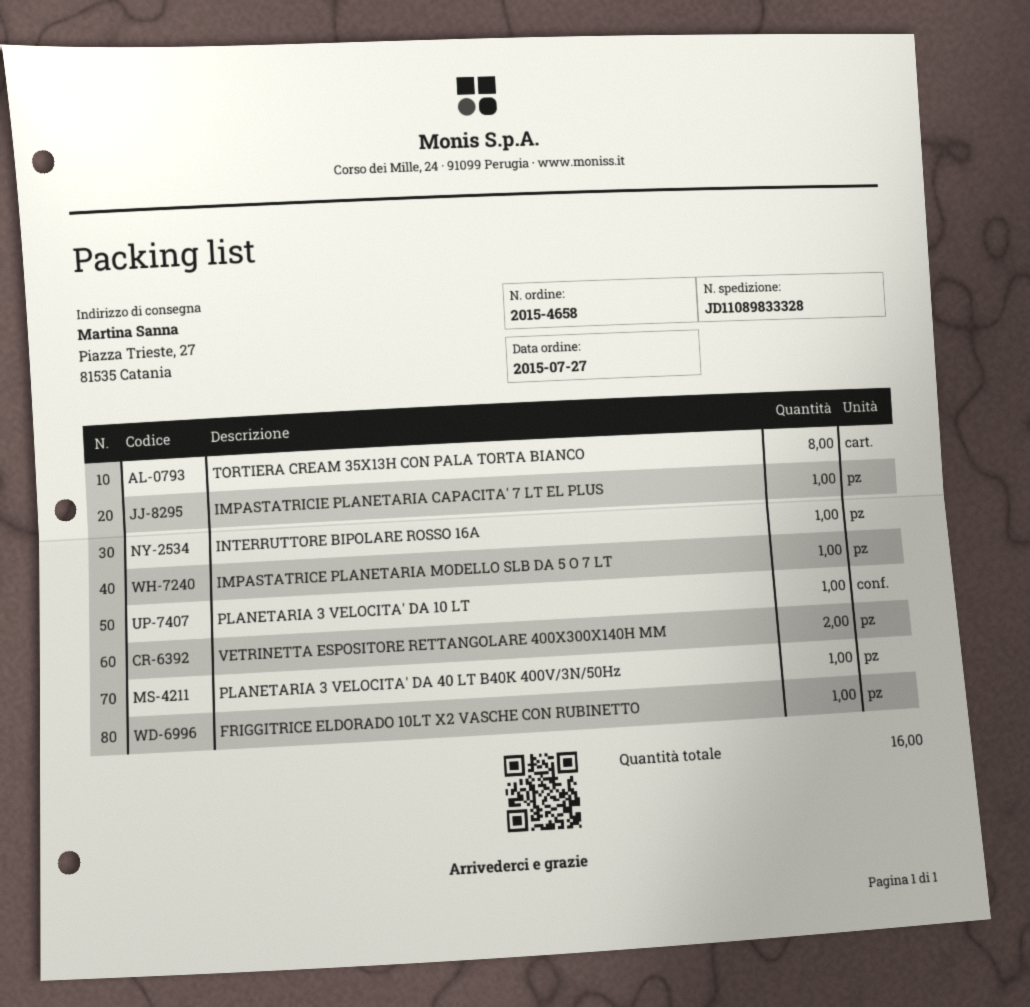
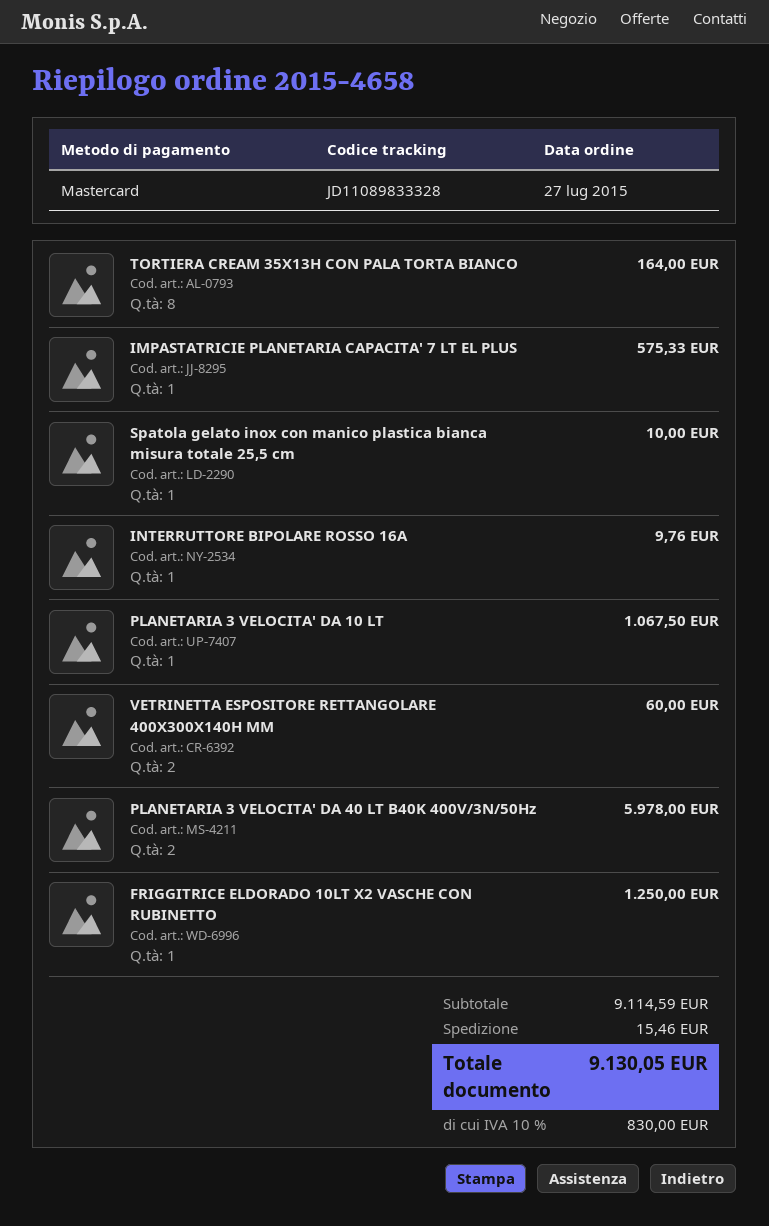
IMPASTATRICE PLANETARIA MODELLO SLB DA 5 O 7 LT: 1 -> none
PLANETARIA 3 VELOCITA' DA 40 LT B40K 400V/3N/50Hz: 1 -> 2
Spatola gelato inox con manico plastica bianca misura totale 25,5 cm: none -> 1

